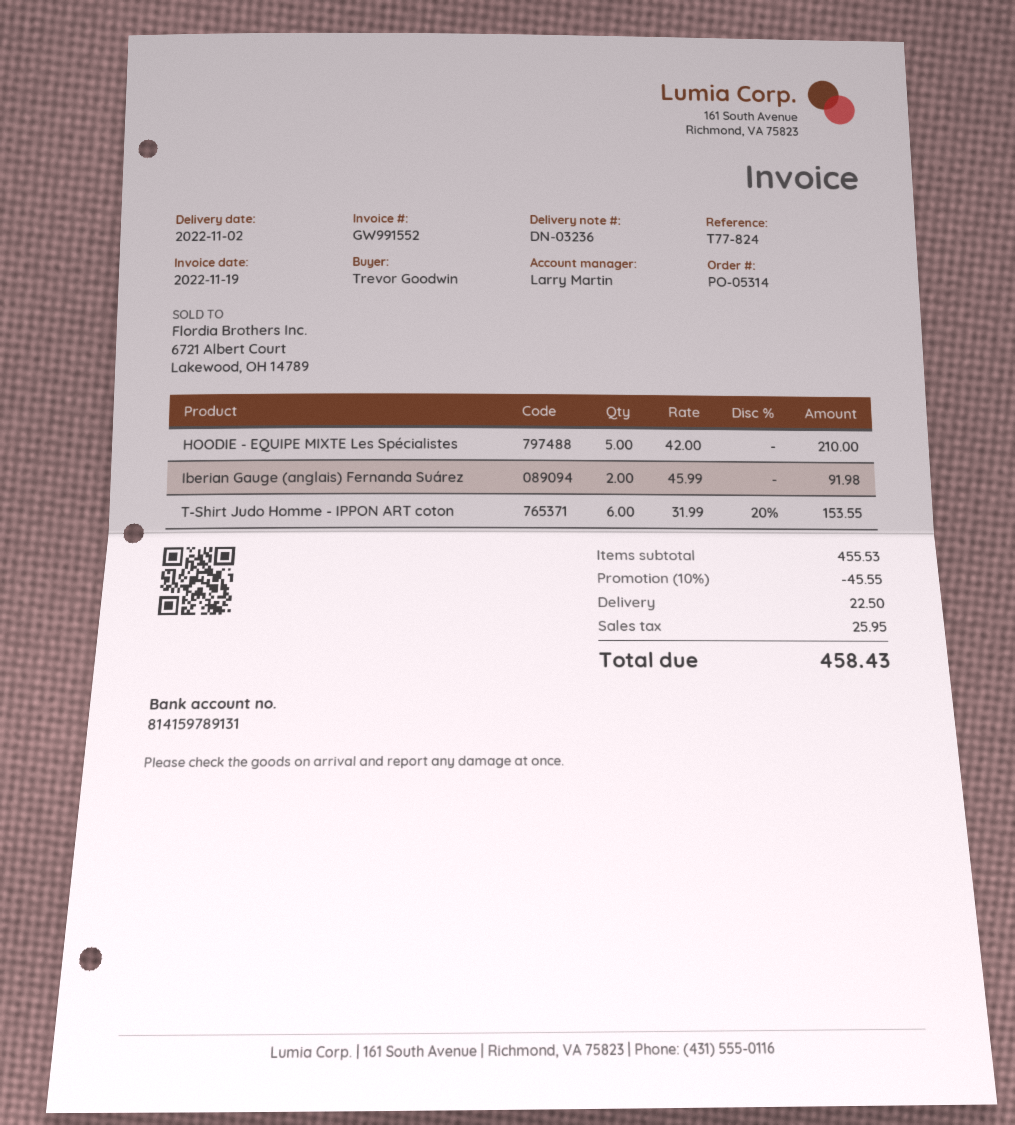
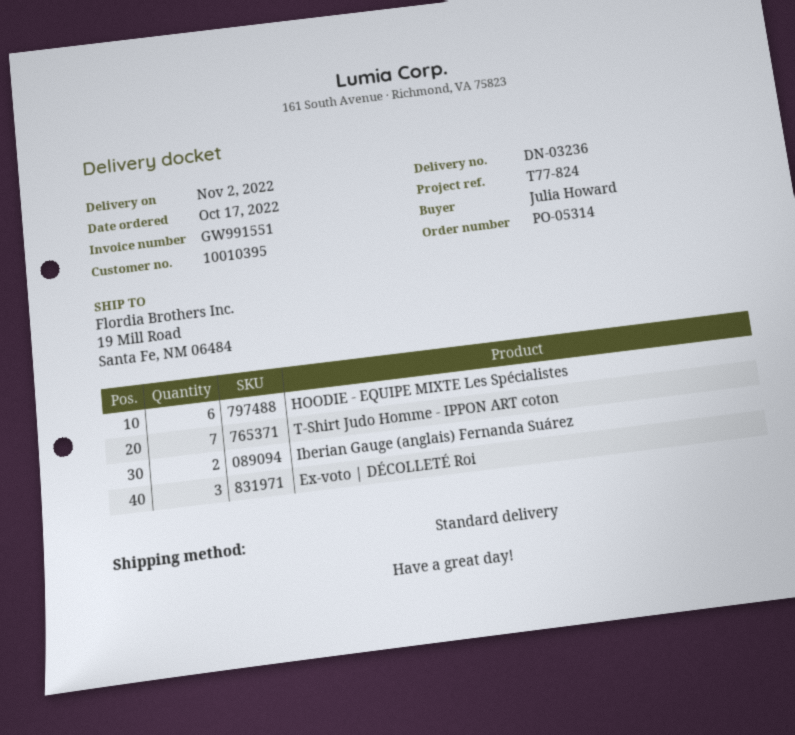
invoice number: GW991552 -> GW991551
ordered by: Trevor Goodwin -> Julia Howard
HOODIE - EQUIPE MIXTE Les Spécialistes: 5 -> 6
T-Shirt Judo Homme - IPPON ART coton: 6 -> 7
Ex-voto | DÉCOLLETÉ Roi: none -> 3

